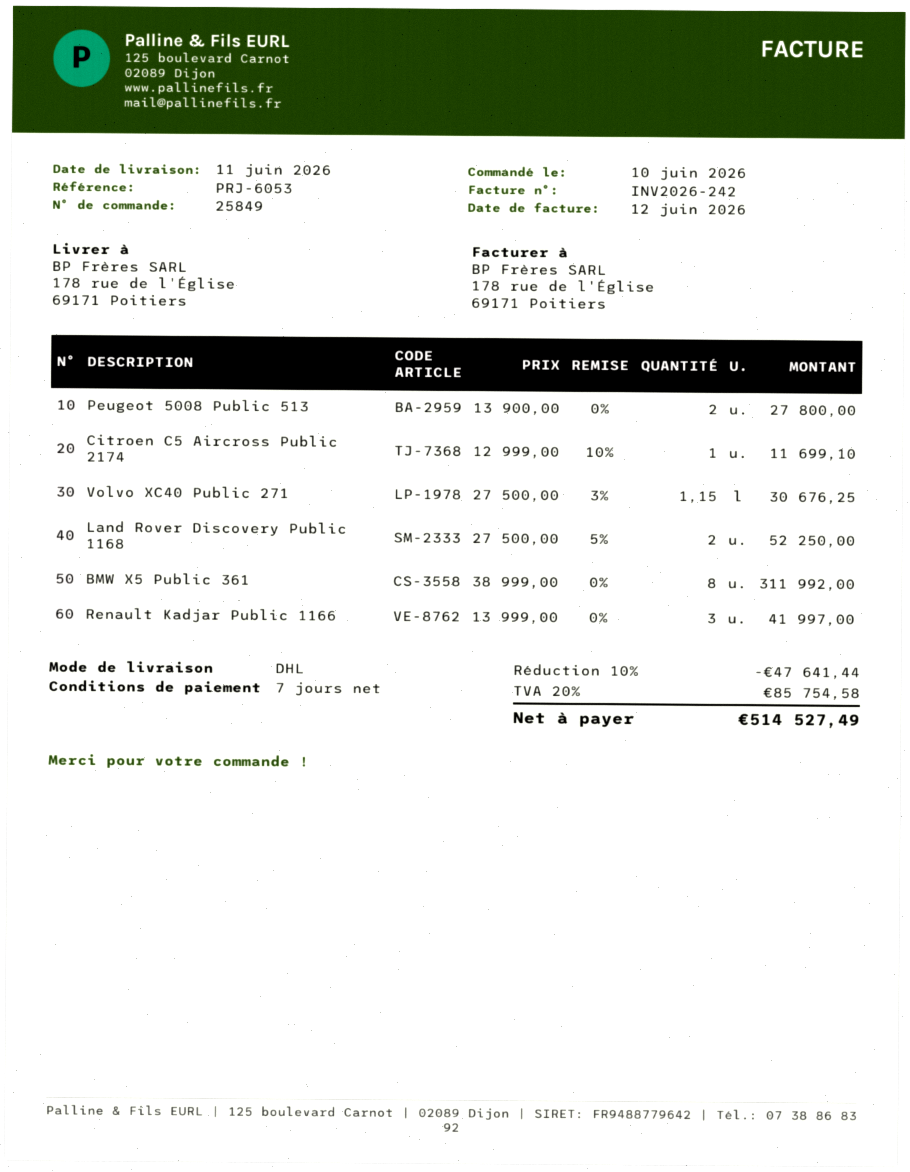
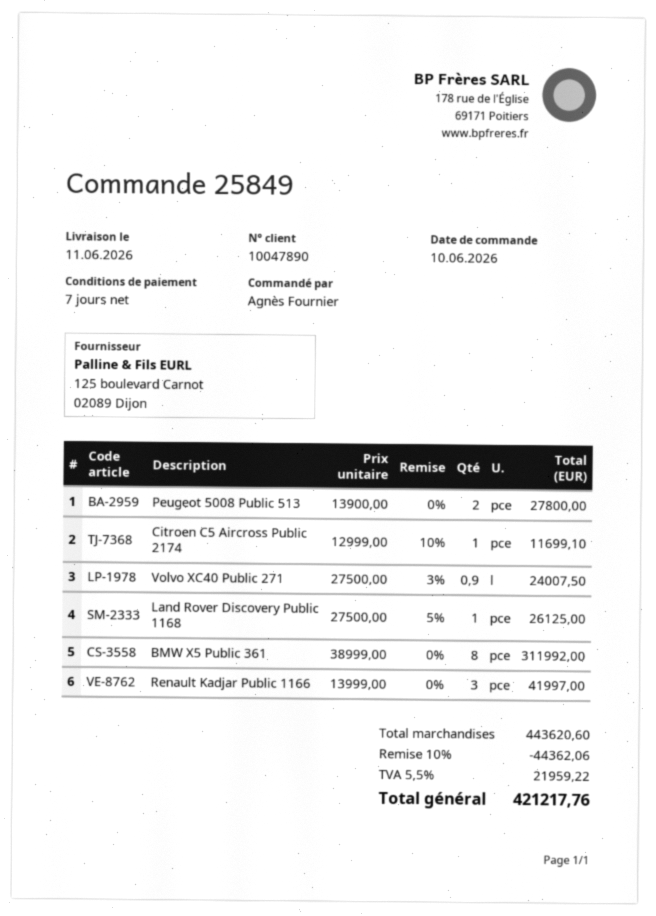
Volvo XC40 Public 271: 1.15 x 27500.00 - 3% = 30676.25 -> 0.9 x 27500.00 - 3% = 24007.50
Land Rover Discovery Public 1168: 2 x 27500.00 - 5% = 52250.00 -> 1 x 27500.00 - 5% = 26125.00
discount: 10% = 47641.44 -> 10% = 44362.06
tax: 20% = 85754.58 -> 5.5% = 21959.22
total: 514527.49 -> 421217.76

